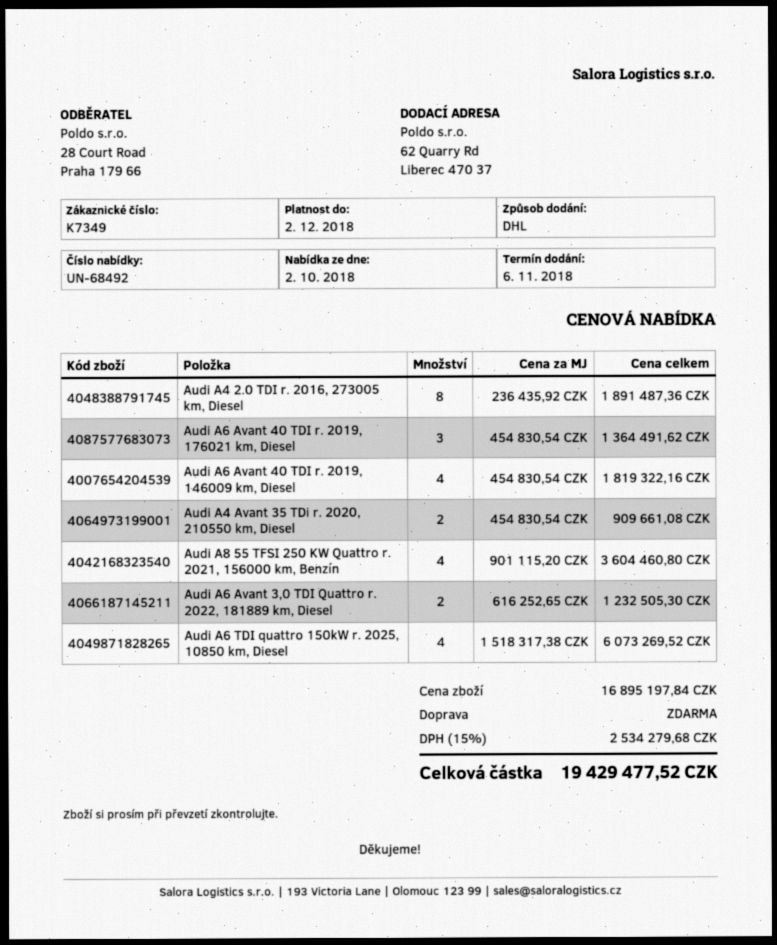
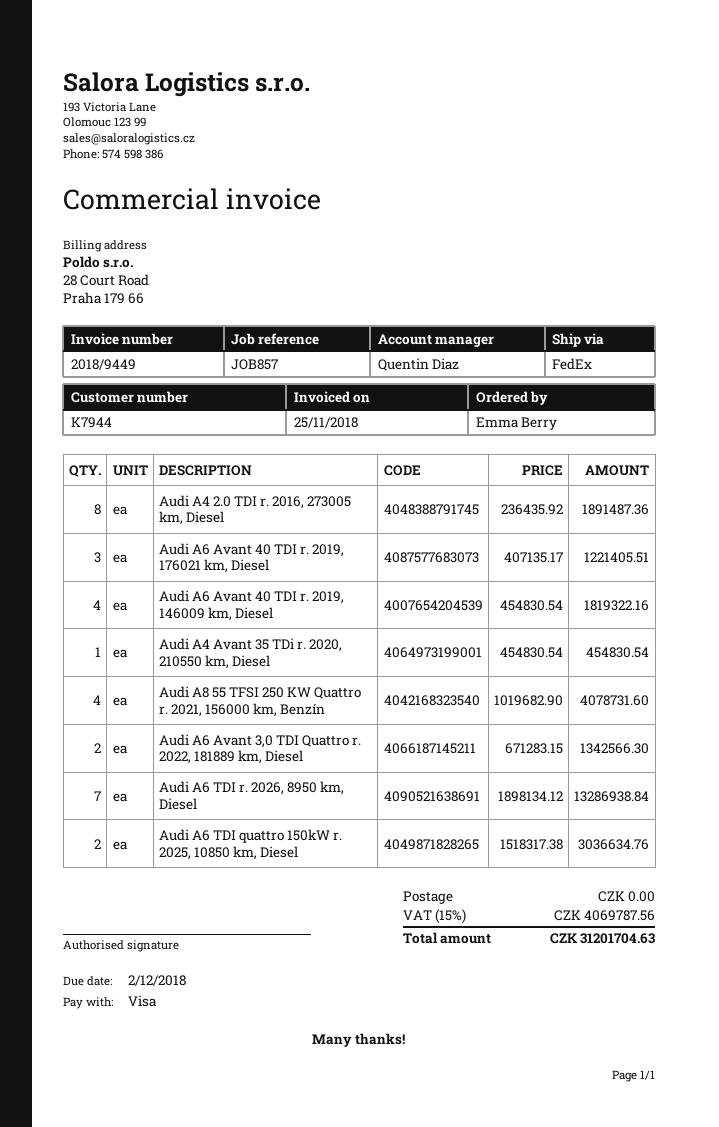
customer number: K7349 -> K7944
shipping method: DHL -> FedEx
Audi A6 Avant 40 TDI r. 2019, 176021 km, Diesel: 3 x 454830.54 = 1364491.62 -> 3 x 407135.17 = 1221405.51
Audi A4 Avant 35 TDi r. 2020, 210550 km, Diesel: 2 x 454830.54 = 909661.08 -> 1 x 454830.54 = 454830.54
Audi A8 55 TFSI 250 KW Quattro r. 2021, 156000 km, Benzín: 4 x 901115.20 = 3604460.80 -> 4 x 1019682.90 = 4078731.60
Audi A6 Avant 3,0 TDI Quattro r. 2022, 181889 km, Diesel: 2 x 616252.65 = 1232505.30 -> 2 x 671283.15 = 1342566.30
Audi A6 TDI quattro 150kW r. 2025, 10850 km, Diesel: 4 x 1518317.38 = 6073269.52 -> 2 x 1518317.38 = 3036634.76
Audi A6 TDI r. 2026, 8950 km, Diesel: none -> 7 x 1898134.12 = 13286938.84
tax: 15% = 2534279.68 -> 15% = 4069787.56
total: 19429477.52 -> 31201704.63

